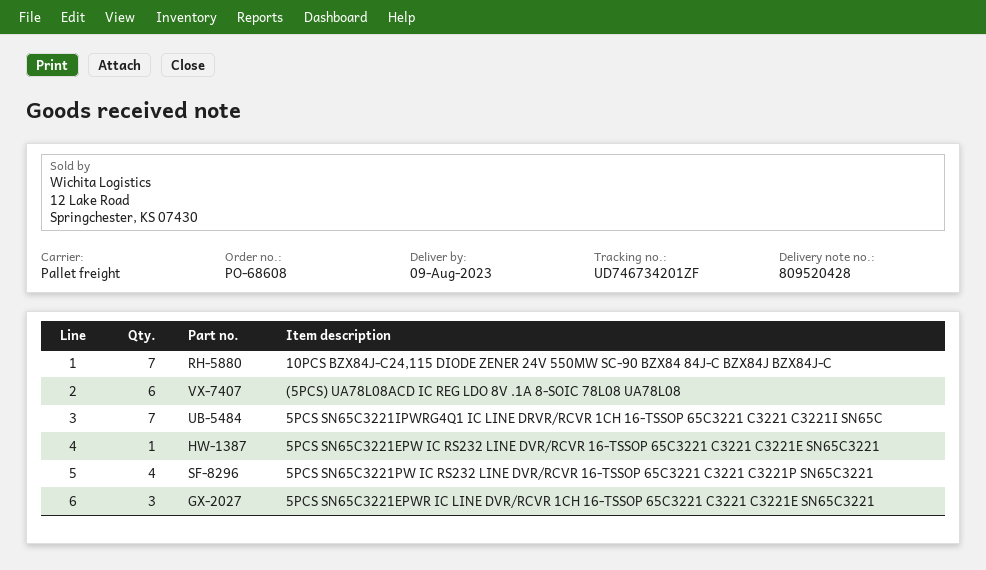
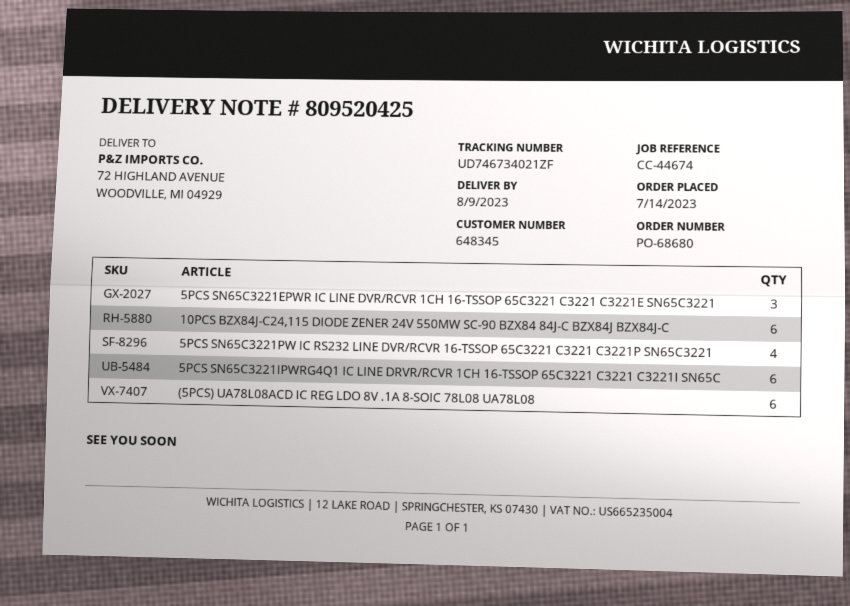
order number: PO-68608 -> PO-68680
delivery note number: 809520428 -> 809520425
tracking number: UD746734201ZF -> UD746734021ZF
10PCS BZX84J-C24,115 DIODE ZENER 24V 550MW SC-90 BZX84 84J-C BZX84J BZX84J-C: 7 -> 6
5PCS SN65C3221IPWRG4Q1 IC LINE DRVR/RCVR 1CH 16-TSSOP 65C3221 C3221 C3221I SN65C: 7 -> 6
5PCS SN65C3221EPW IC RS232 LINE DVR/RCVR 16-TSSOP 65C3221 C3221 C3221E SN65C3221: 1 -> none

